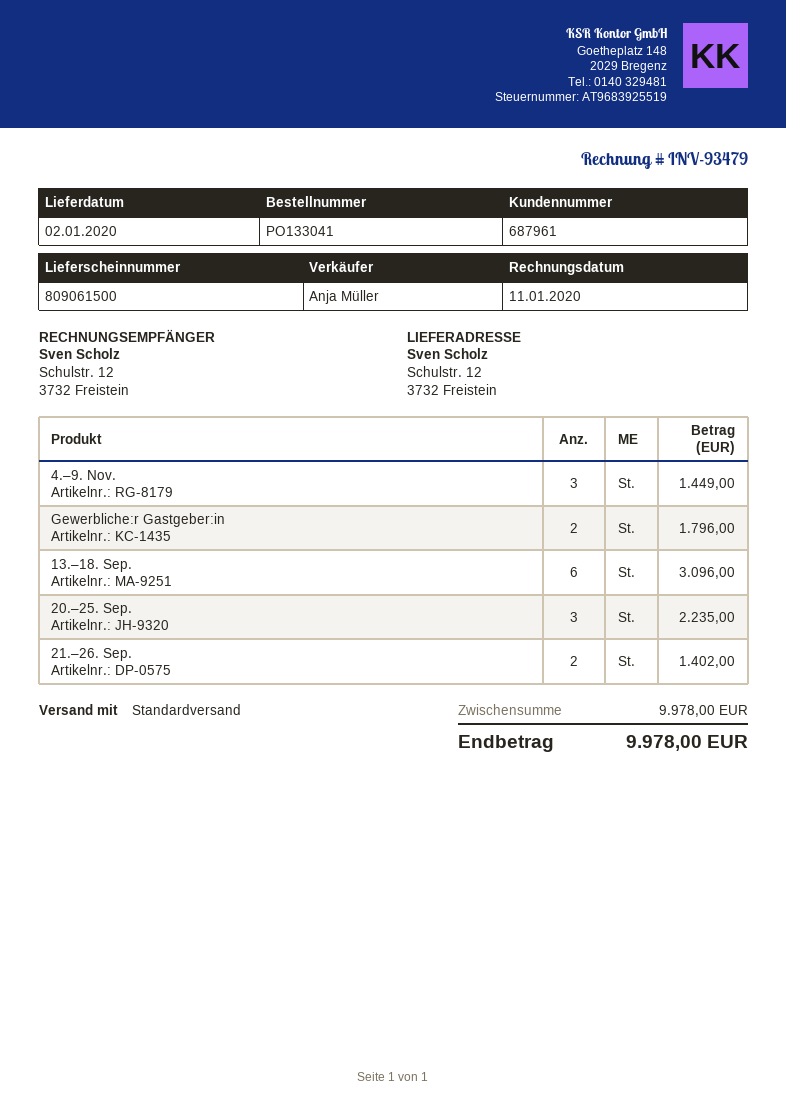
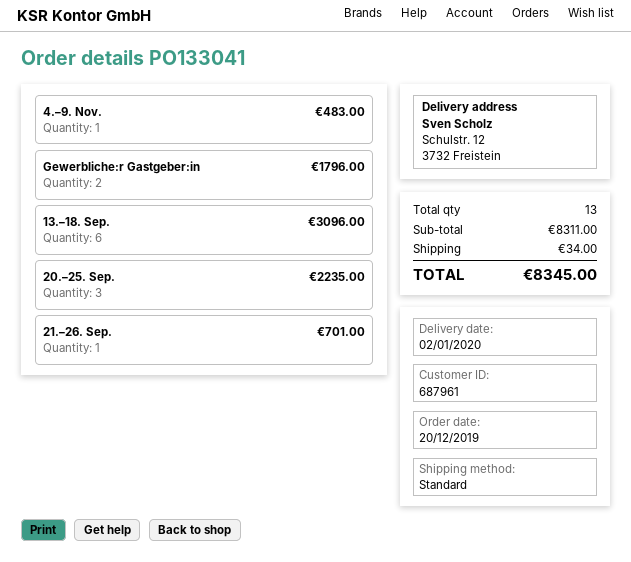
4.–9. Nov.: 3 for 1449.00 -> 1 for 483.00
21.–26. Sep.: 2 for 1402.00 -> 1 for 701.00
subtotal: 9978.00 -> 8311.00
shipping: none -> 34.00
total: 9978.00 -> 8345.00

